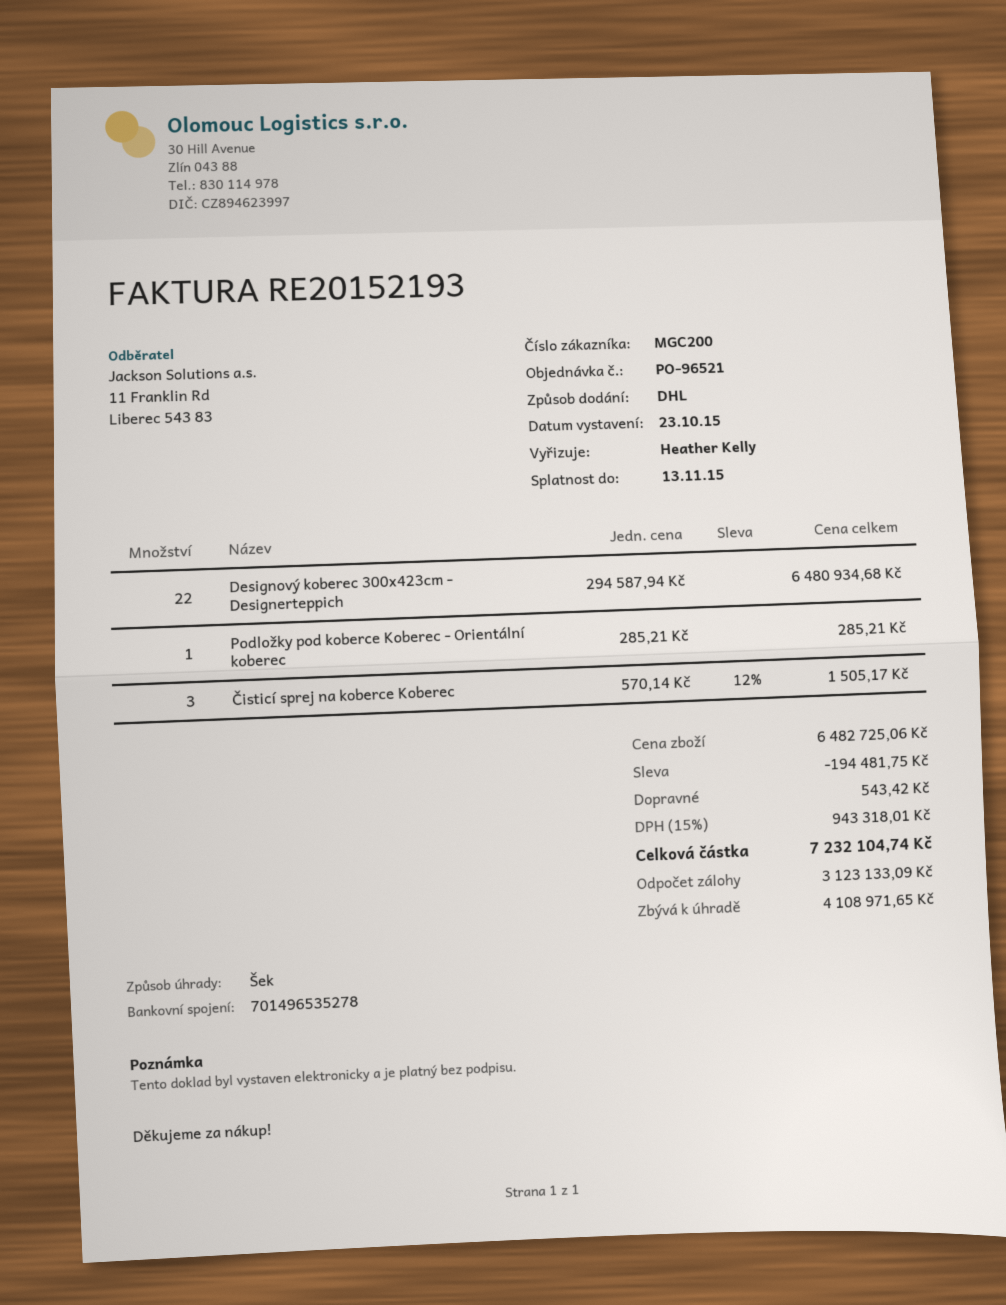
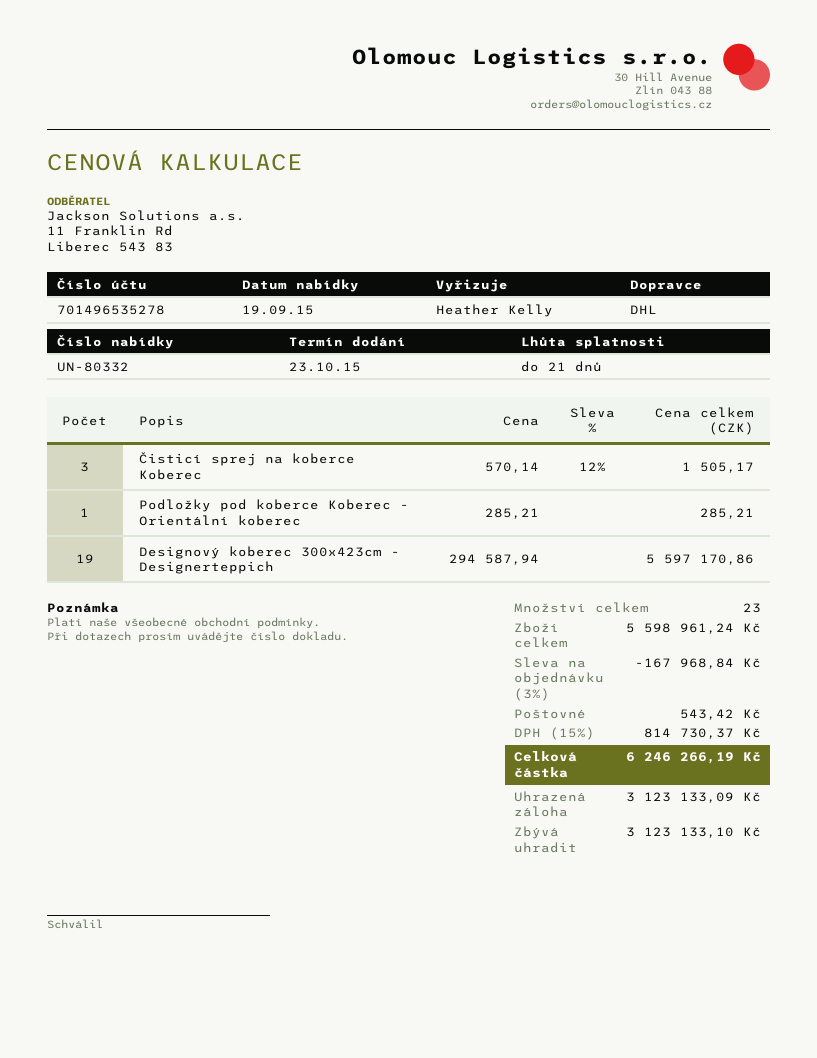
Designový koberec 300x423cm - Designerteppich: 22 x 294587.94 = 6480934.68 -> 19 x 294587.94 = 5597170.86
subtotal: 6482725.06 -> 5598961.24
discount: 194481.75 -> 167968.84
tax: 15% = 943318.01 -> 15% = 814730.37
total: 7232104.74 -> 6246266.19
balance: 4108971.65 -> 3123133.10

